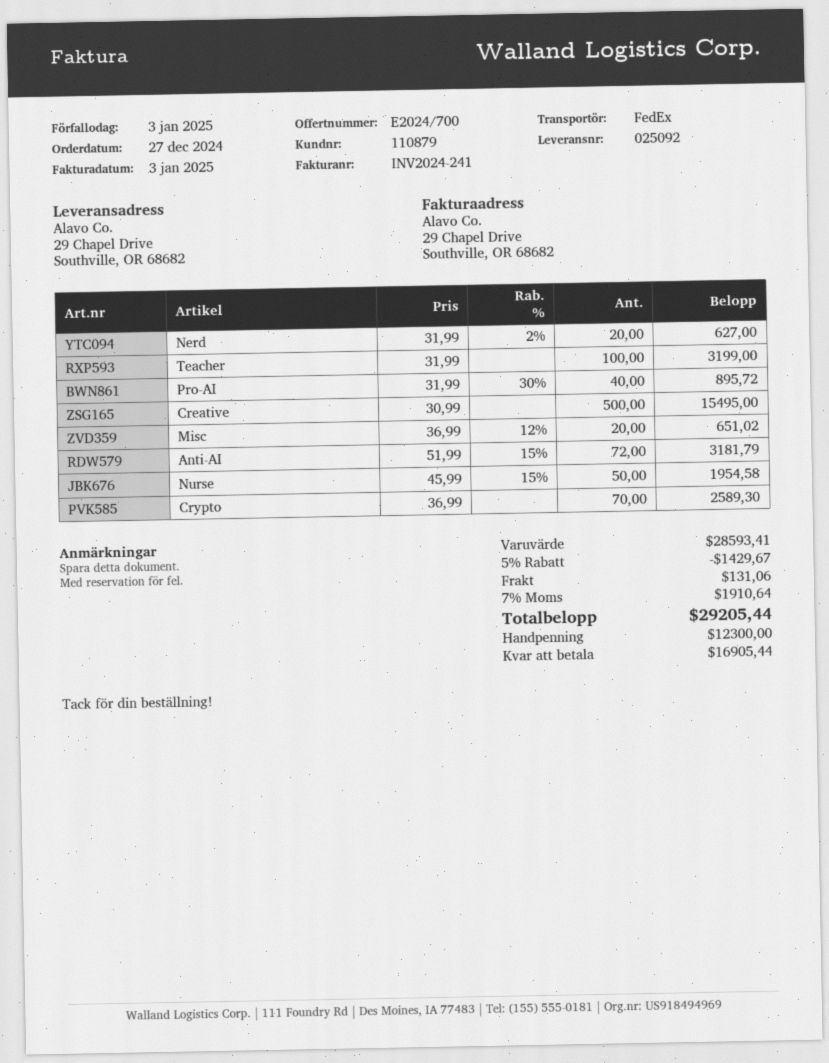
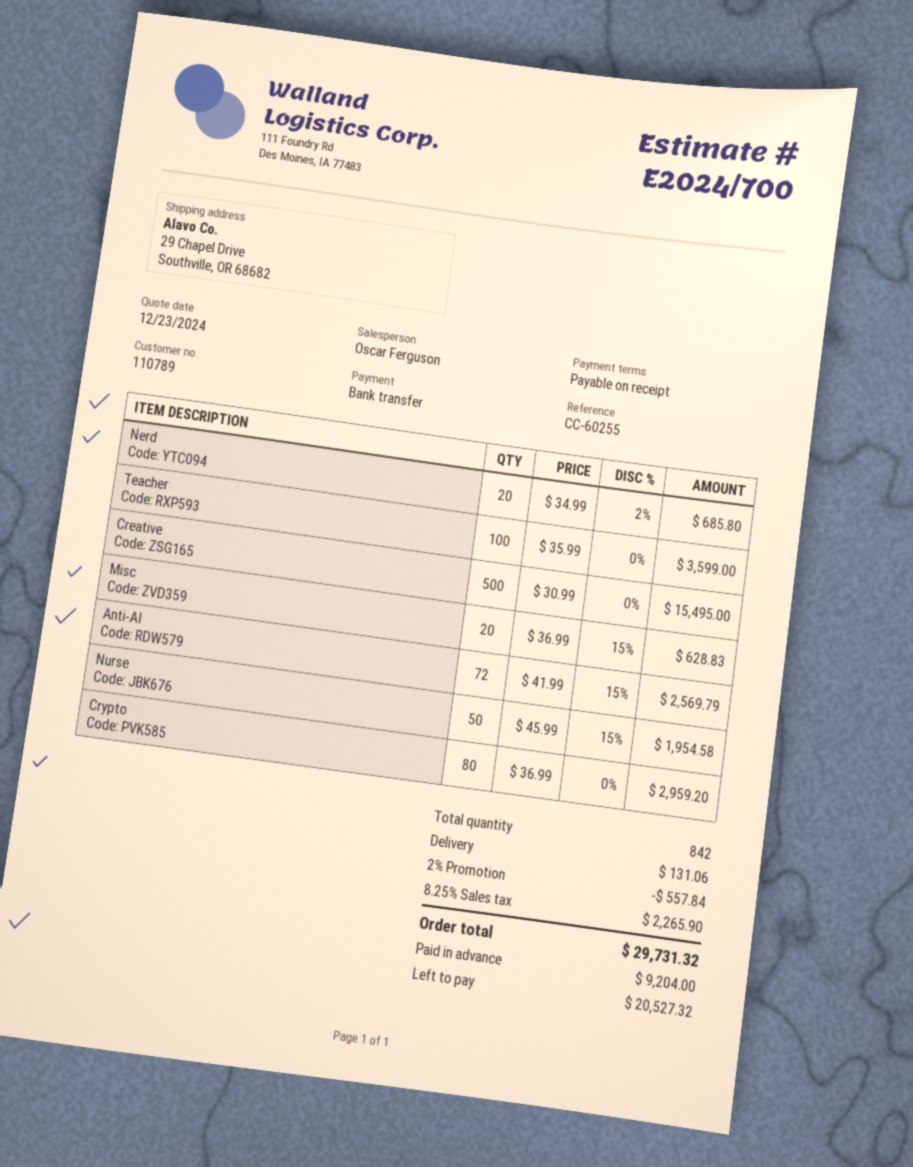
customer number: 110879 -> 110789
Nerd: 20 x 31.99 - 2% = 627.00 -> 20 x 34.99 - 2% = 685.80
Teacher: 100 x 31.99 = 3199.00 -> 100 x 35.99 = 3599.00
Pro-AI: 40 x 31.99 - 30% = 895.72 -> none
Misc: 20 x 36.99 - 12% = 651.02 -> 20 x 36.99 - 15% = 628.83
Anti-AI: 72 x 51.99 - 15% = 3181.79 -> 72 x 41.99 - 15% = 2569.79
Crypto: 70 x 36.99 = 2589.30 -> 80 x 36.99 = 2959.20
discount: 5% = 1429.67 -> 2% = 557.84
tax: 7% = 1910.64 -> 8.25% = 2265.90
total: 29205.44 -> 29731.32
deposit: 12300.00 -> 9204.00
balance: 16905.44 -> 20527.32

